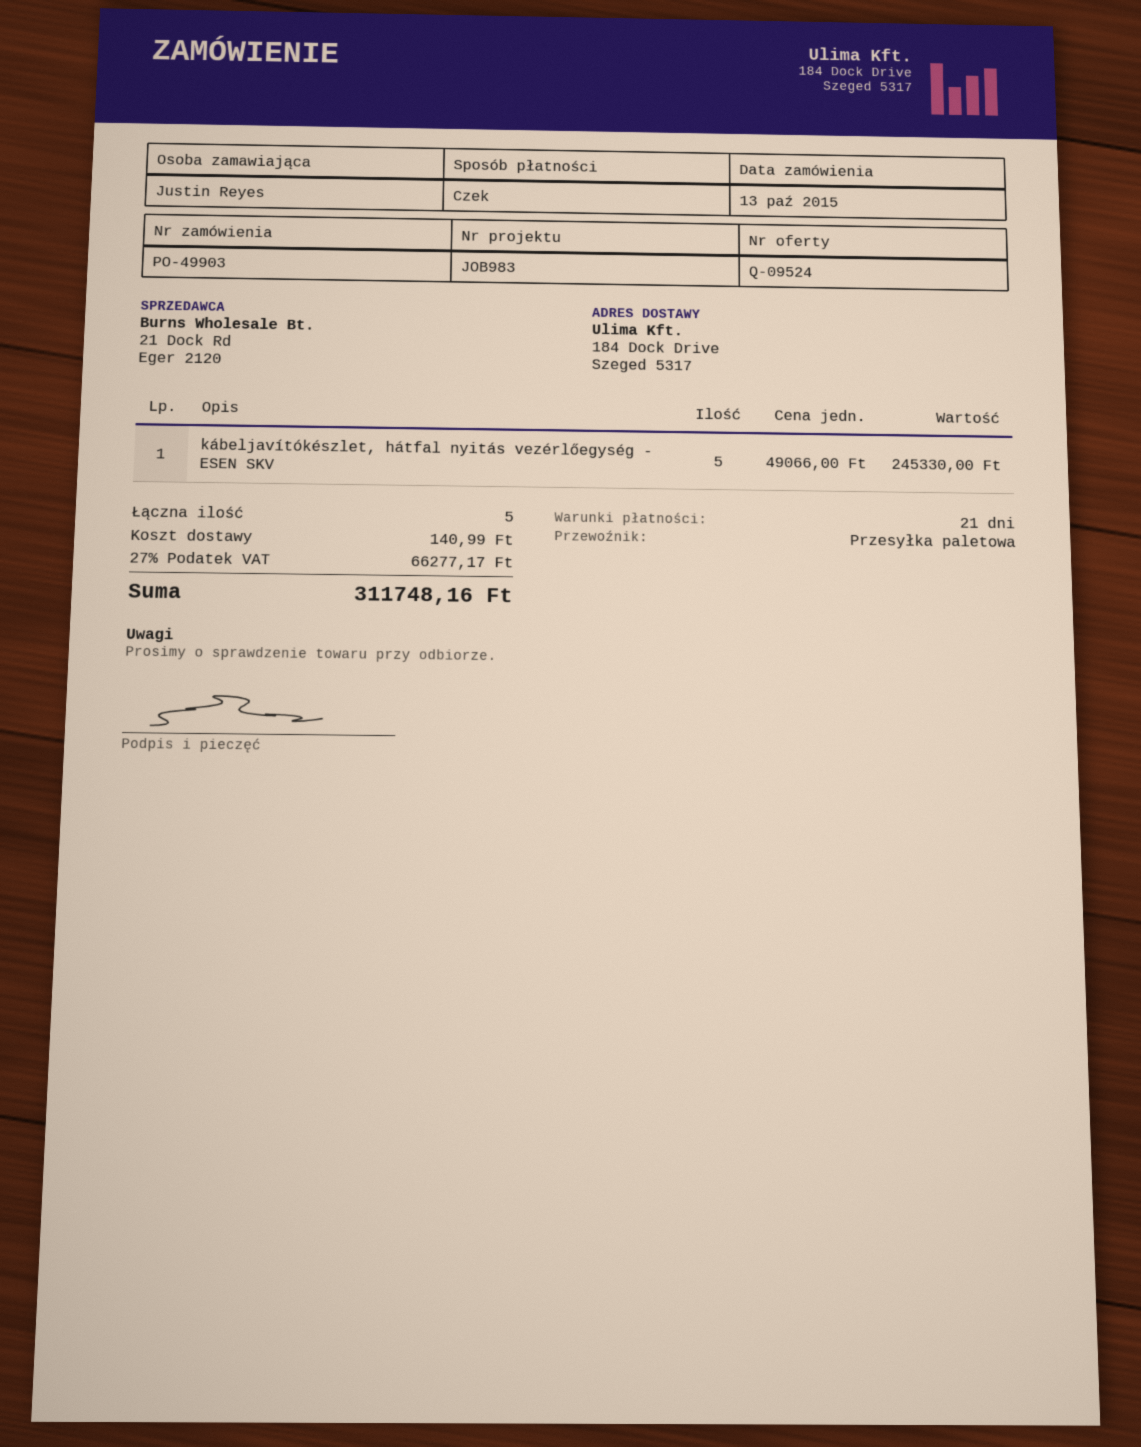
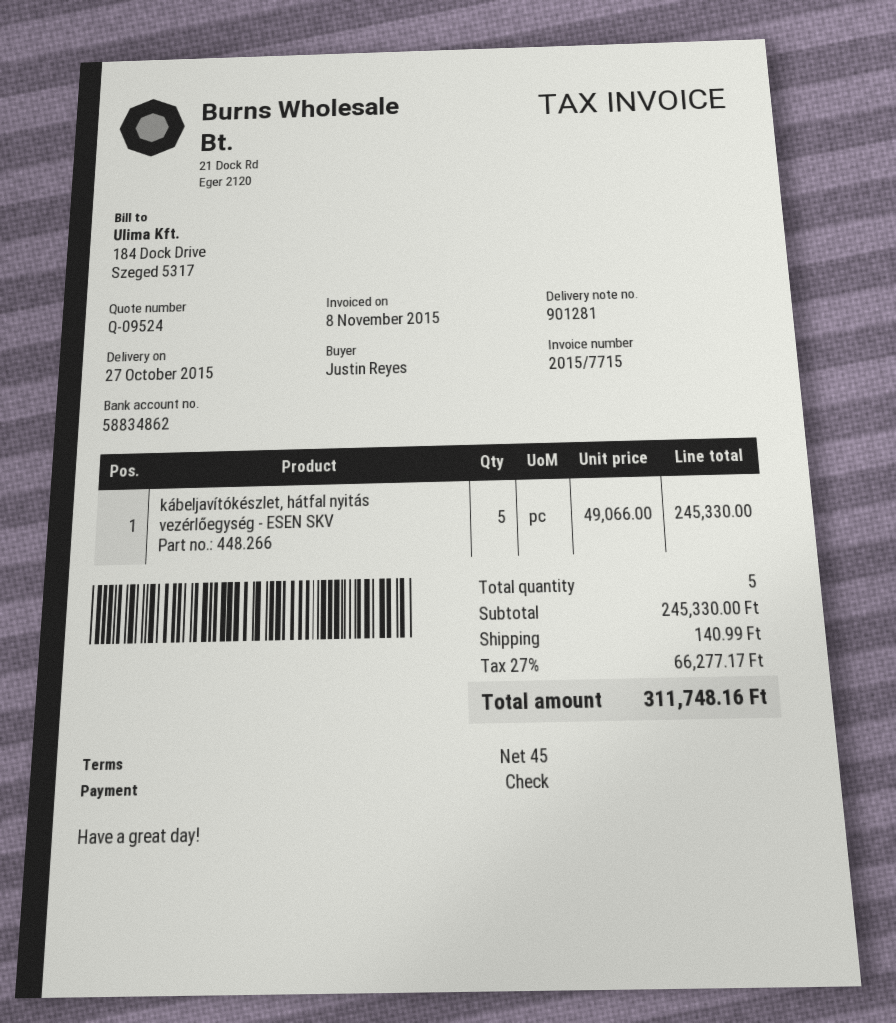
payment terms: 21 days -> 45 days

